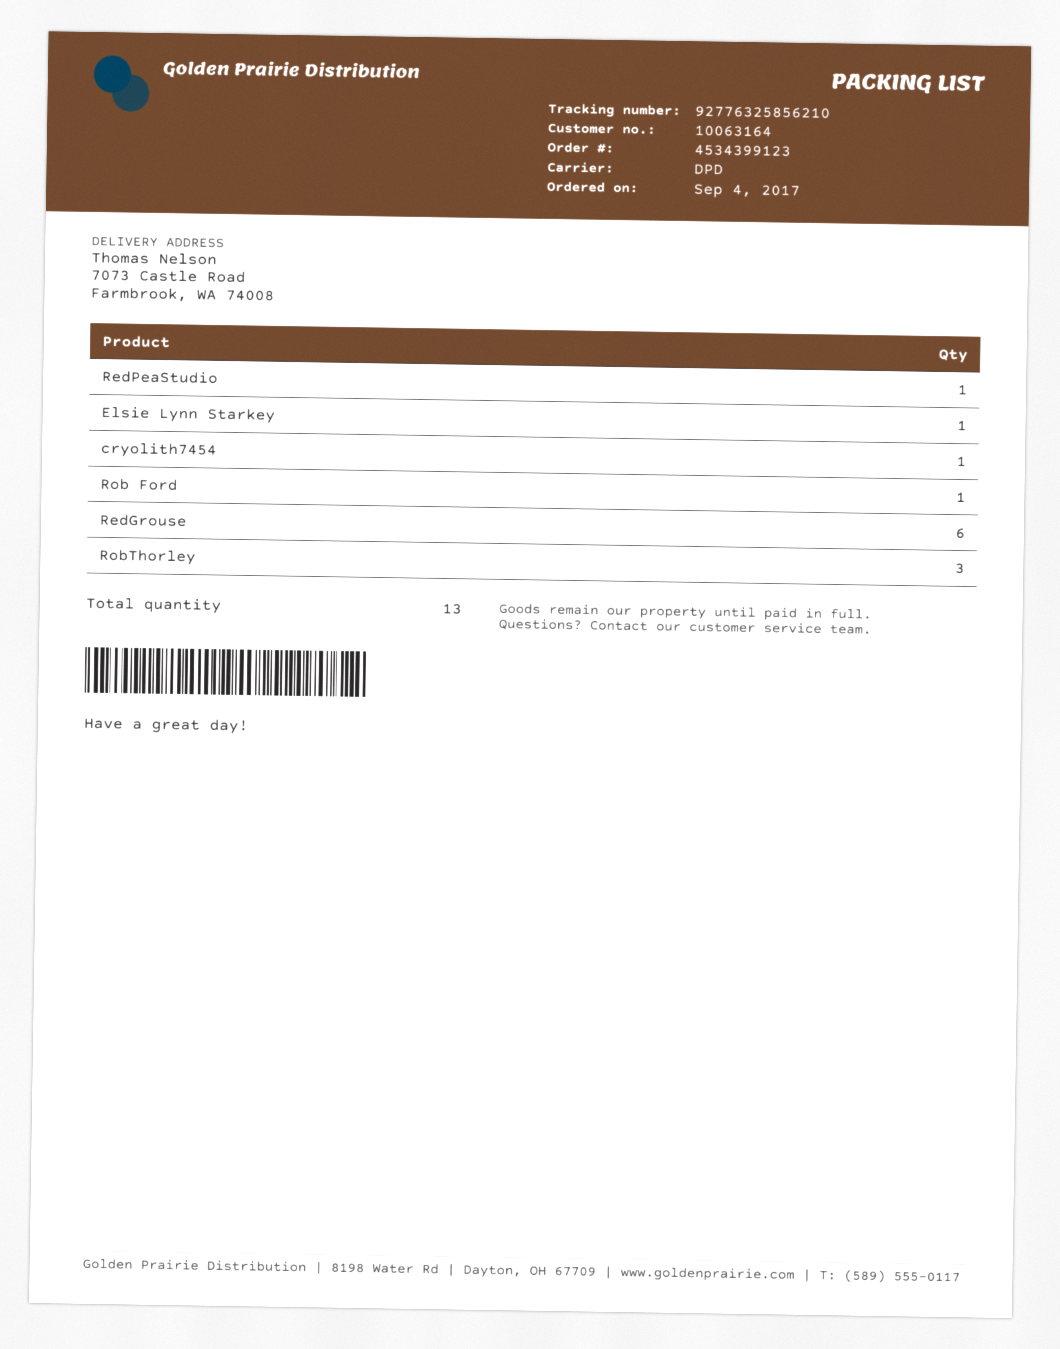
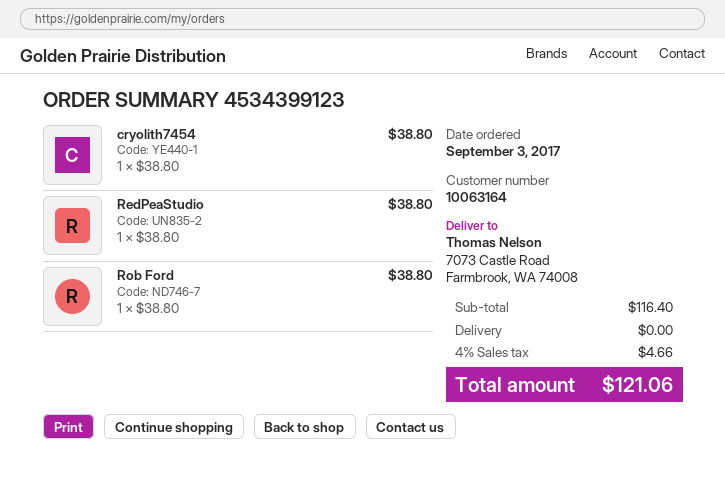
order date: 2017-09-04 -> 2017-09-03
Elsie Lynn Starkey: 1 -> none
RedGrouse: 6 -> none
RobThorley: 3 -> none

